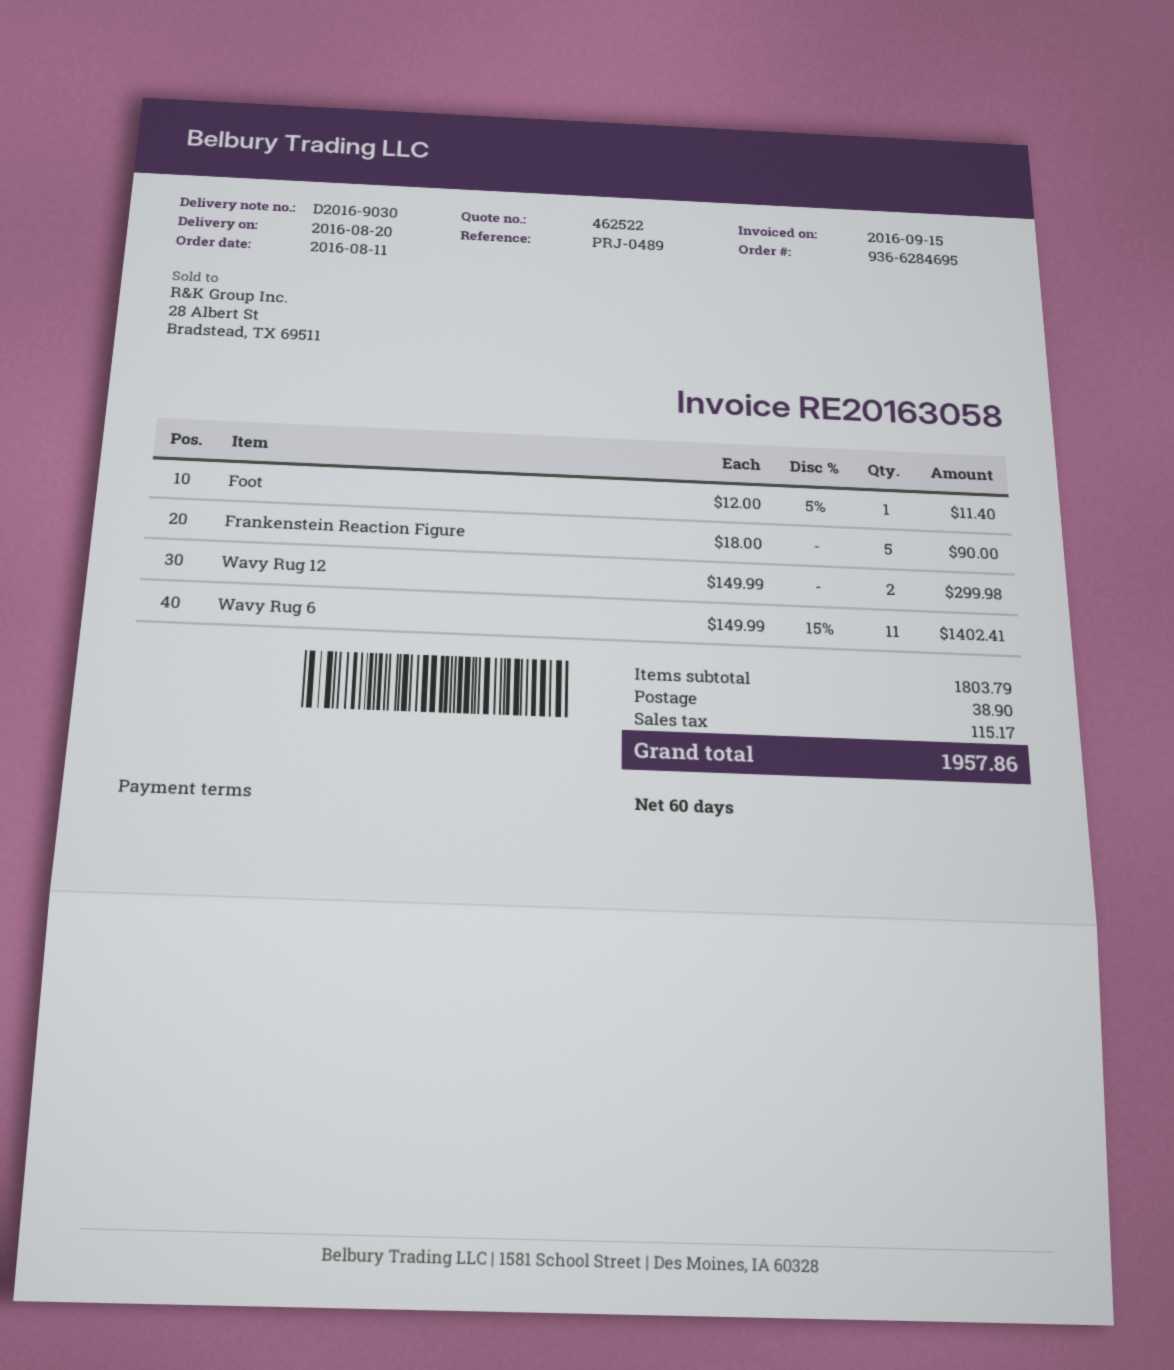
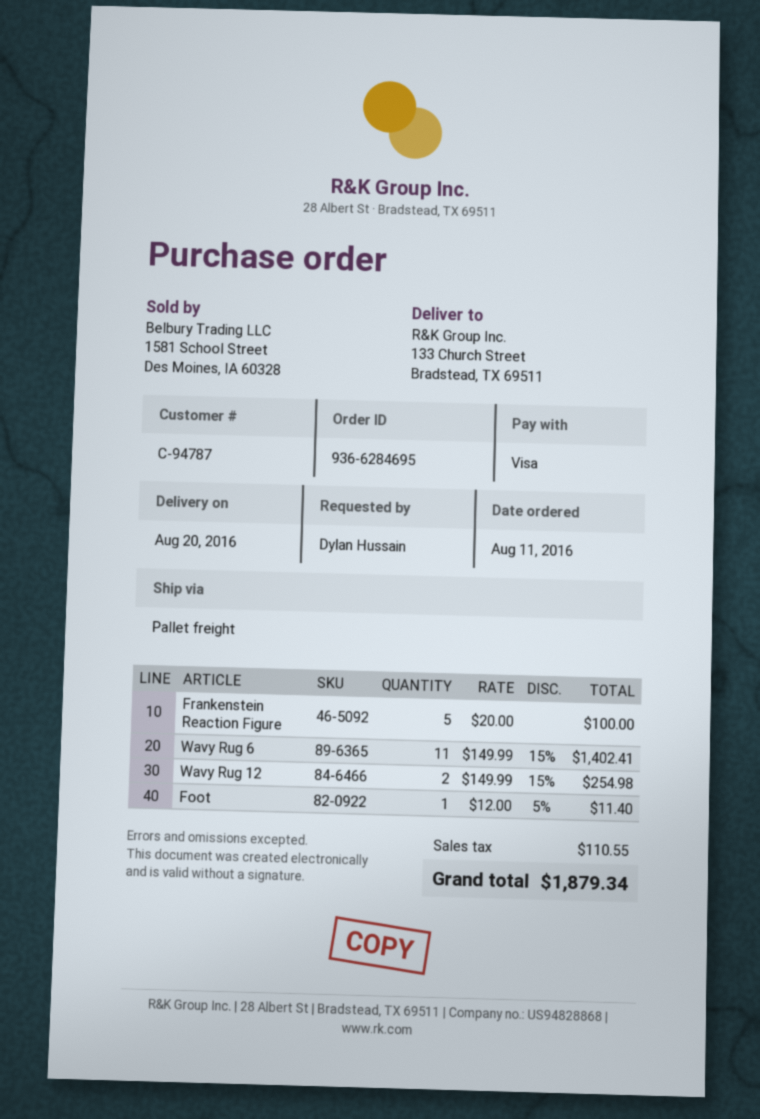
Frankenstein Reaction Figure: 5 x 18.00 = 90.00 -> 5 x 20.00 = 100.00
Wavy Rug 12: 2 x 149.99 = 299.98 -> 2 x 149.99 - 15% = 254.98
shipping: 38.90 -> none
tax: 115.17 -> 110.55
total: 1957.86 -> 1879.34

